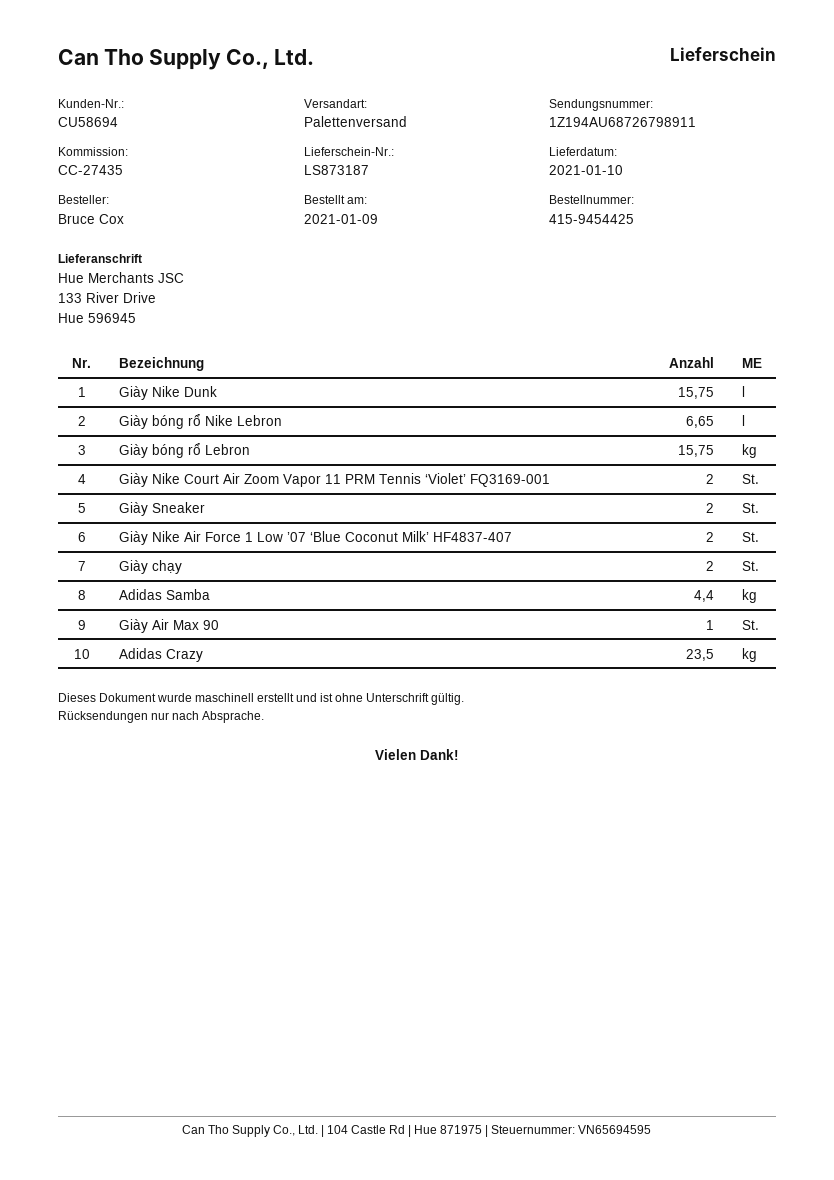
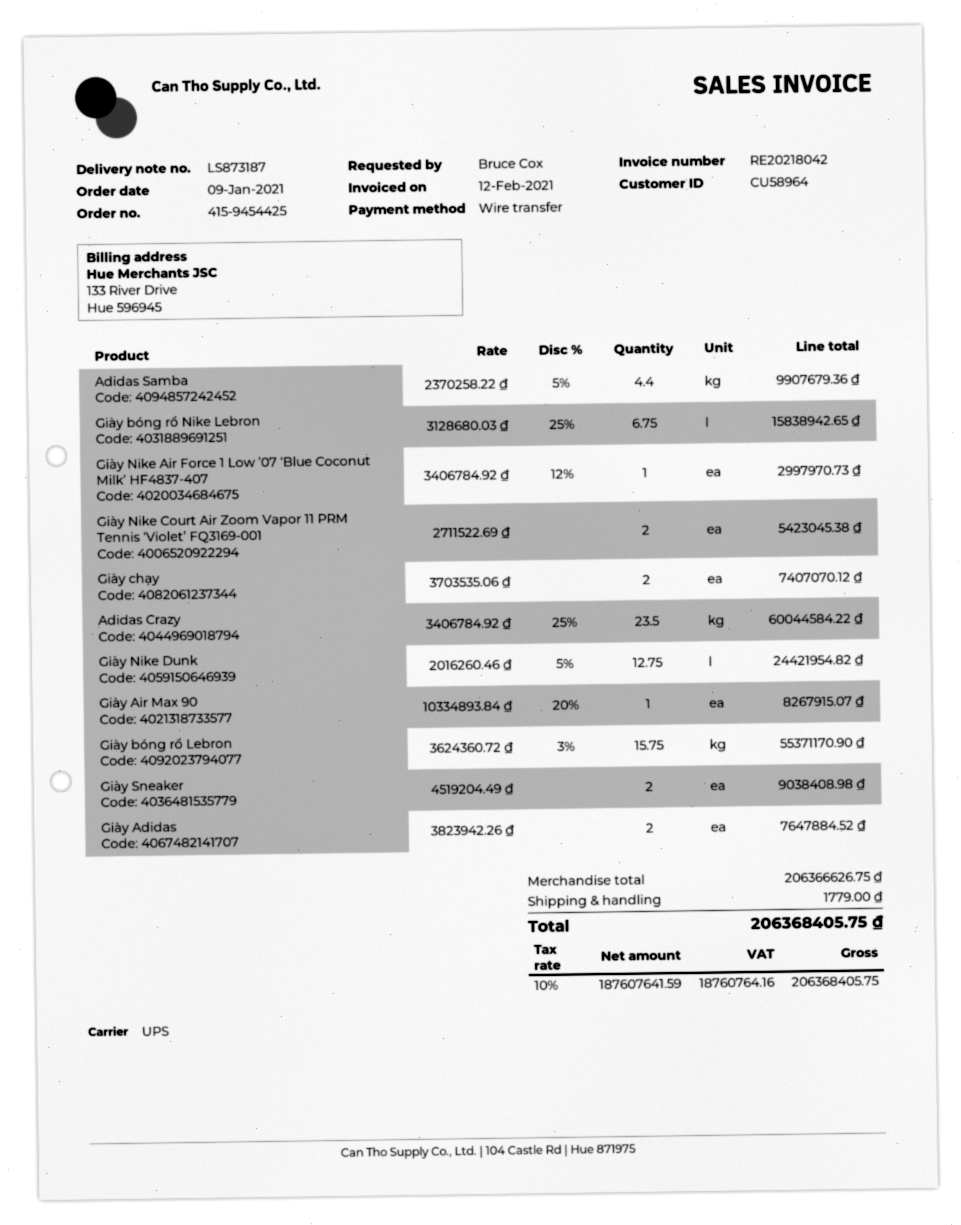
customer number: CU58694 -> CU58964
shipping method: pallet freight -> UPS
Giày Nike Dunk: 15.75 -> 12.75
Giày bóng rổ Nike Lebron: 6.65 -> 6.75
Giày Nike Air Force 1 Low ’07 ‘Blue Coconut Milk’ HF4837-407: 2 -> 1
Giày Adidas: none -> 2

